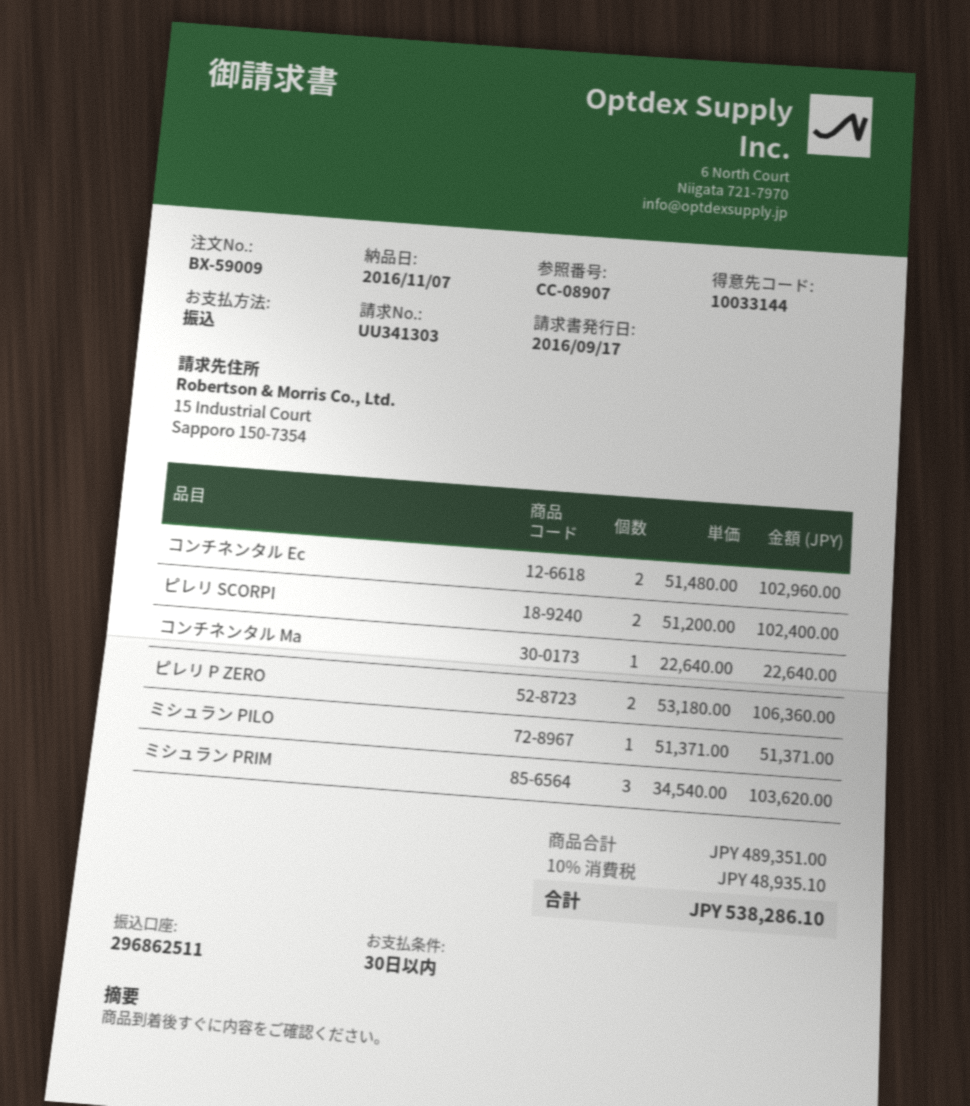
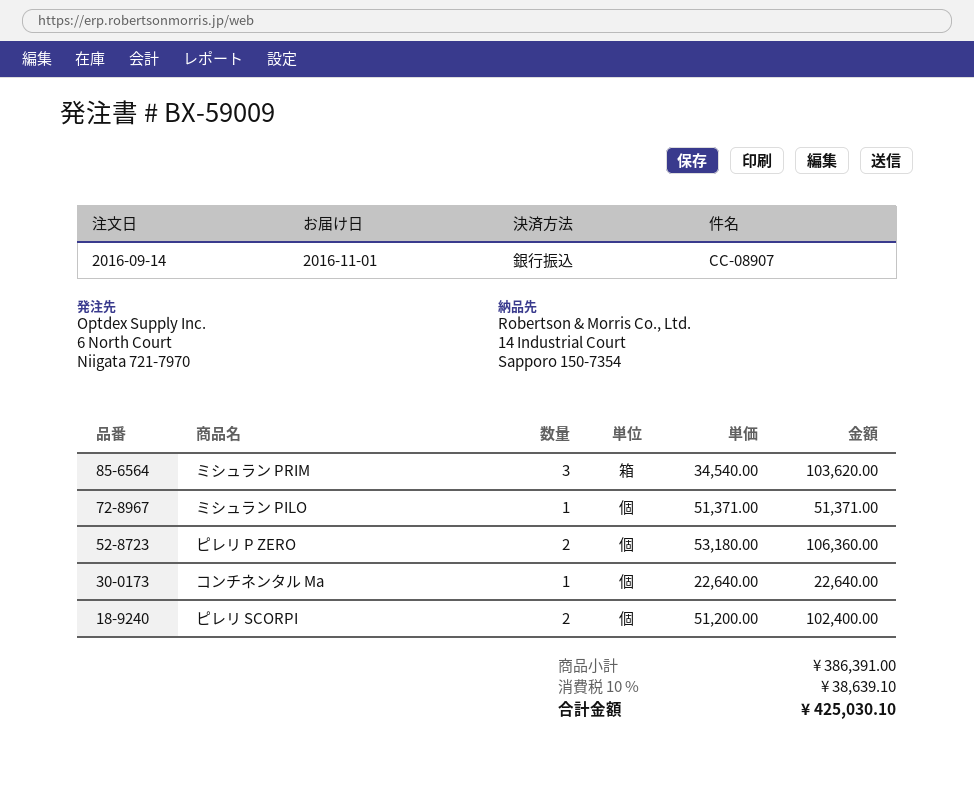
delivery date: 2016-11-07 -> 2016-11-01
コンチネンタル Ec: 2 x 51480.00 = 102960.00 -> none
subtotal: 489351.00 -> 386391.00
tax: 10% = 48935.10 -> 10% = 38639.10
total: 538286.10 -> 425030.10

